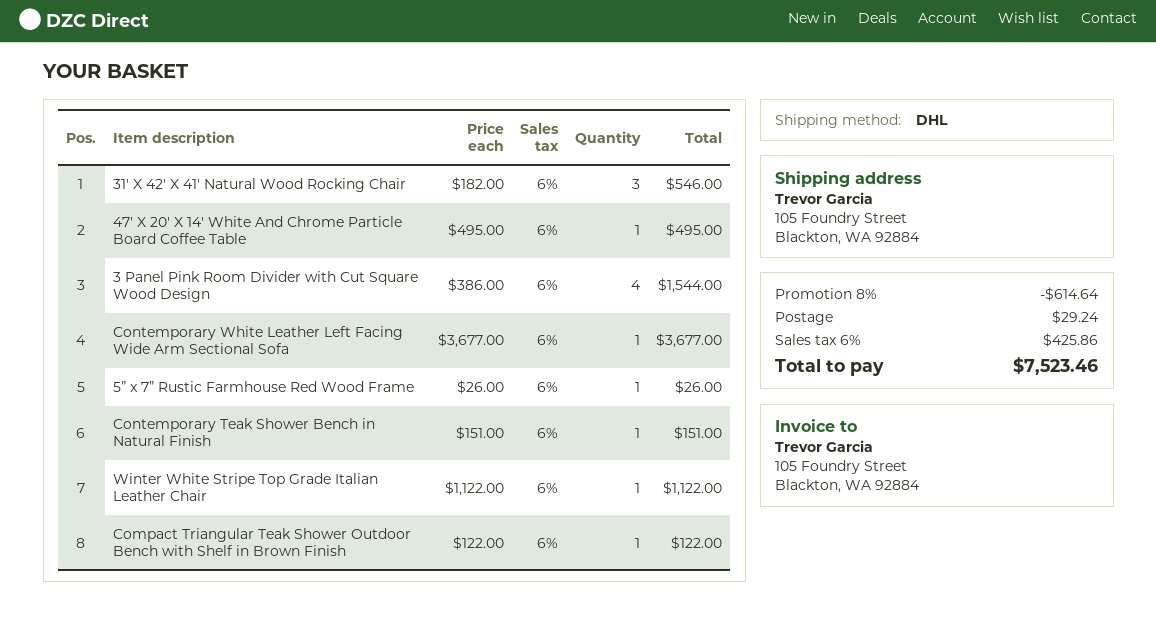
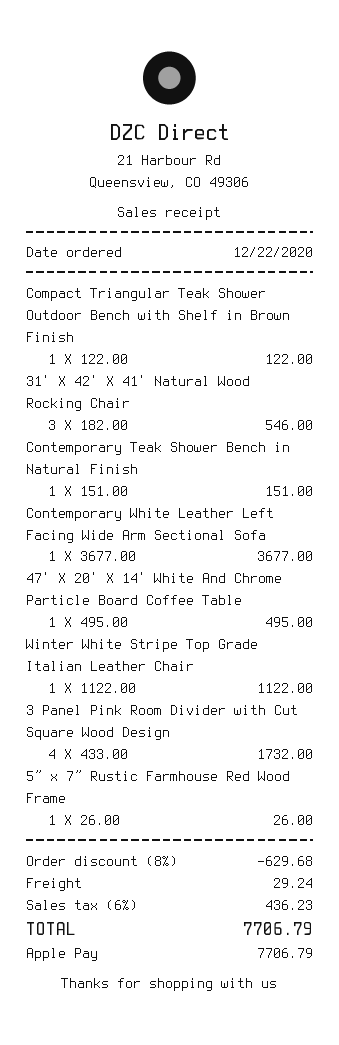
3 Panel Pink Room Divider with Cut Square Wood Design: 4 x 386.00 = 1544.00 -> 4 x 433.00 = 1732.00
discount: 8% = 614.64 -> 8% = 629.68
tax: 6% = 425.86 -> 6% = 436.23
total: 7523.46 -> 7706.79

